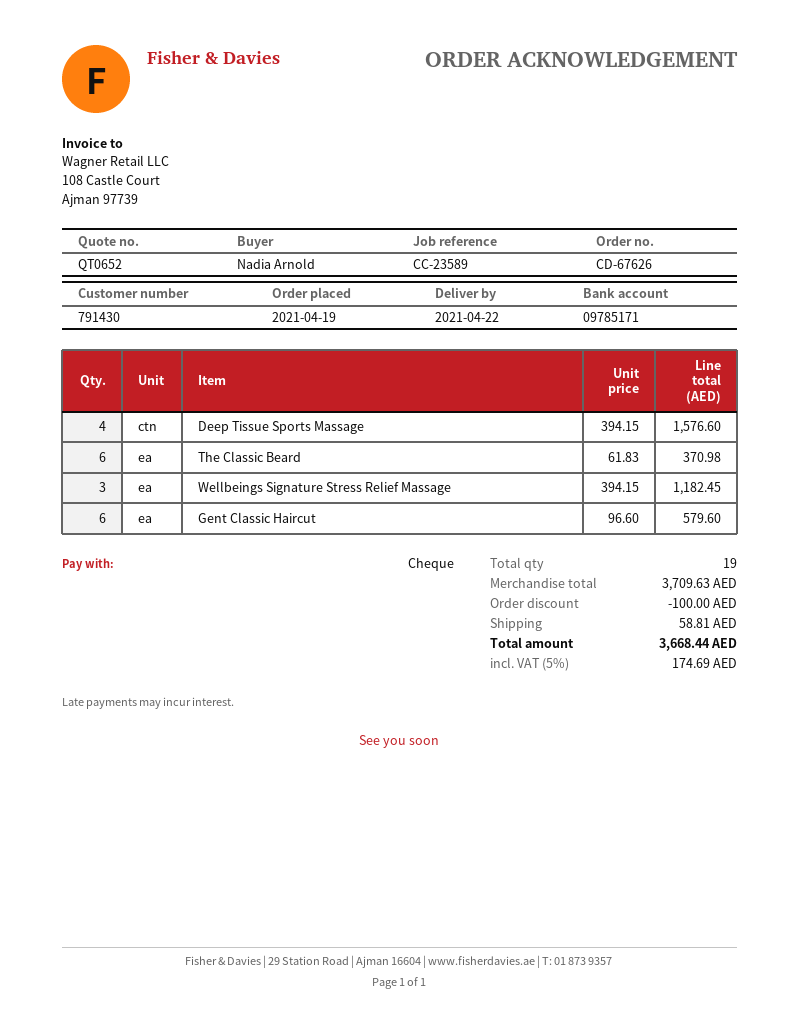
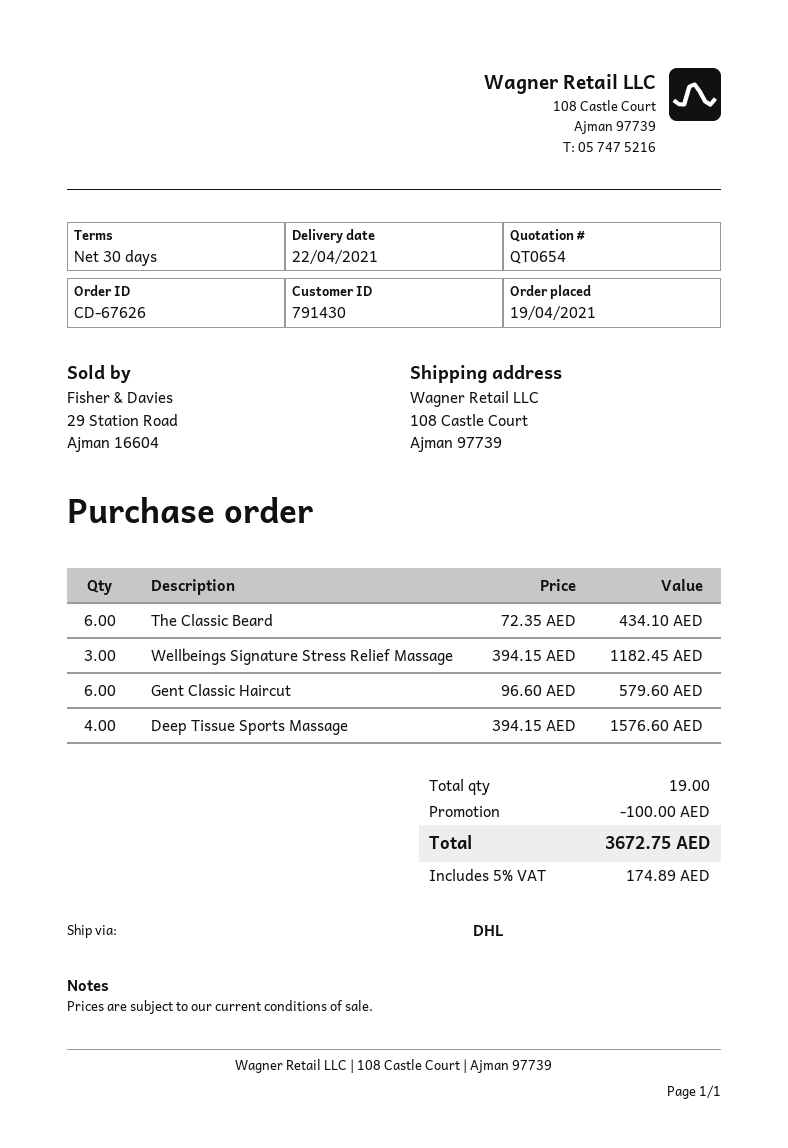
quote number: QT0652 -> QT0654
The Classic Beard: 6 x 61.83 = 370.98 -> 6 x 72.35 = 434.10
shipping: 58.81 -> none
tax: 5% = 174.69 -> 5% = 174.89
total: 3668.44 -> 3672.75

